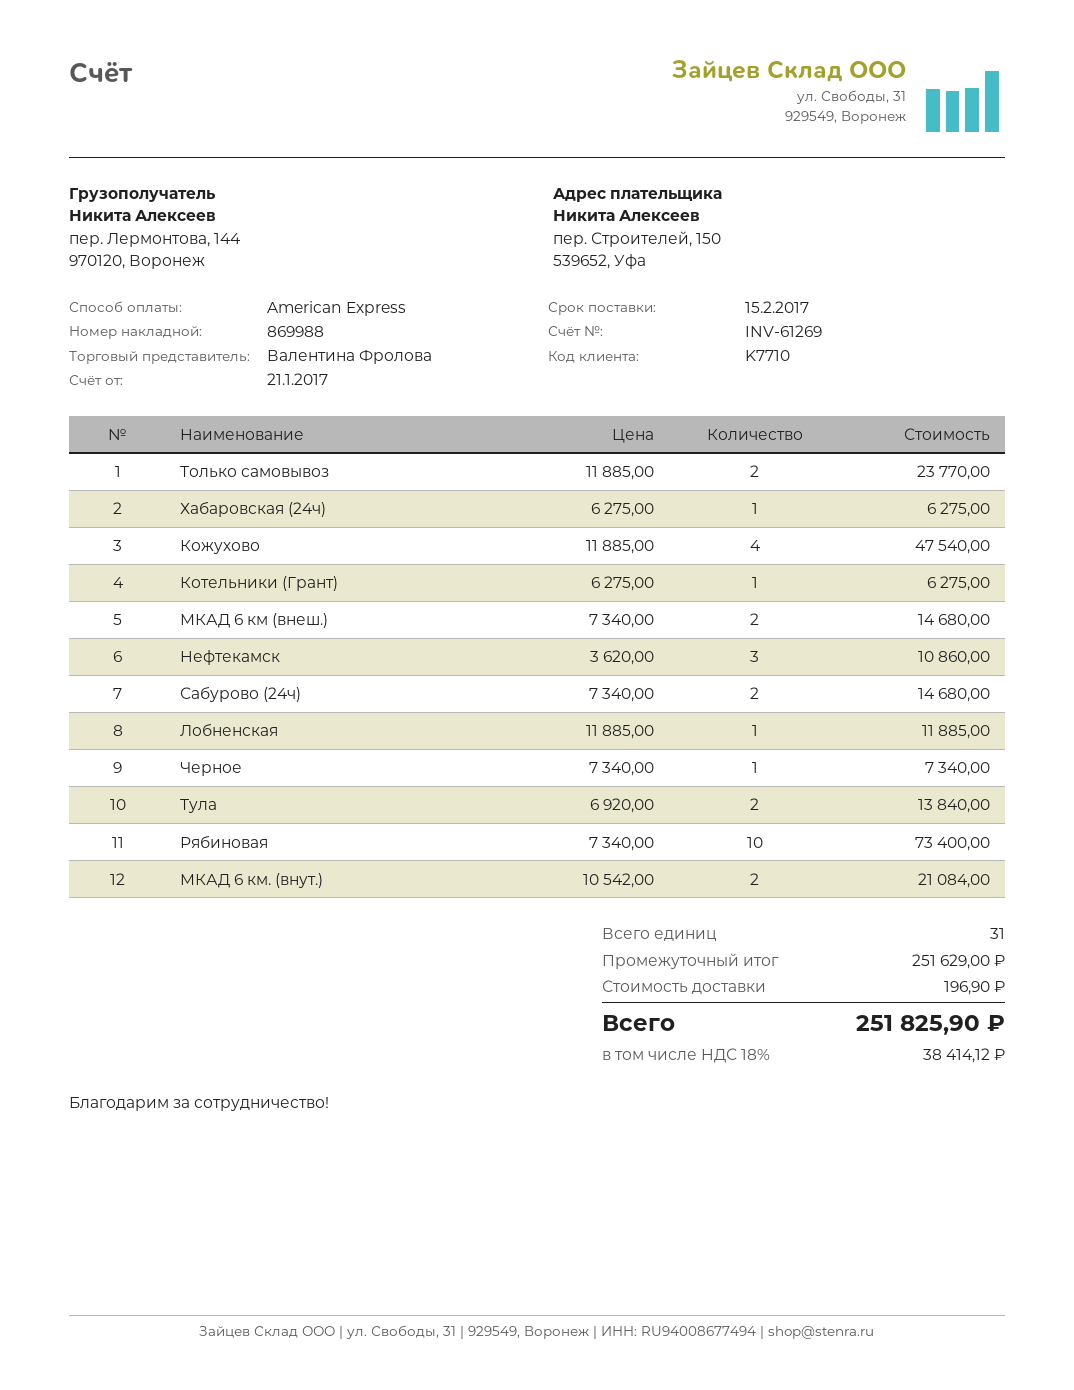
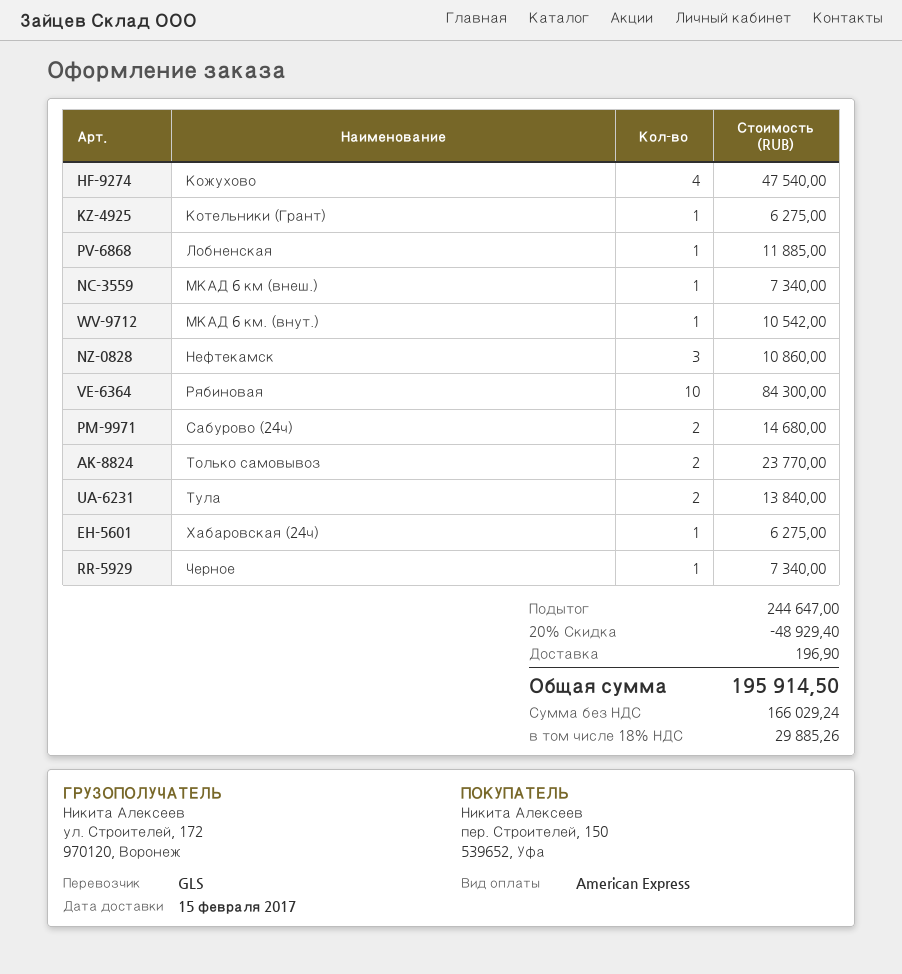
ship to: пер. Лермонтова, 144, 970120, Воронеж -> ул. Строителей, 172, 970120, Воронеж
МКАД 6 км (внеш.): 2 for 14680.00 -> 1 for 7340.00
Рябиновая: 10 for 73400.00 -> 10 for 84300.00
МКАД 6 км. (внут.): 2 for 21084.00 -> 1 for 10542.00
subtotal: 251629.00 -> 244647.00
discount: none -> 20% = 48929.40
tax: 18% = 38414.12 -> 18% = 29885.26
total: 251825.90 -> 195914.50

